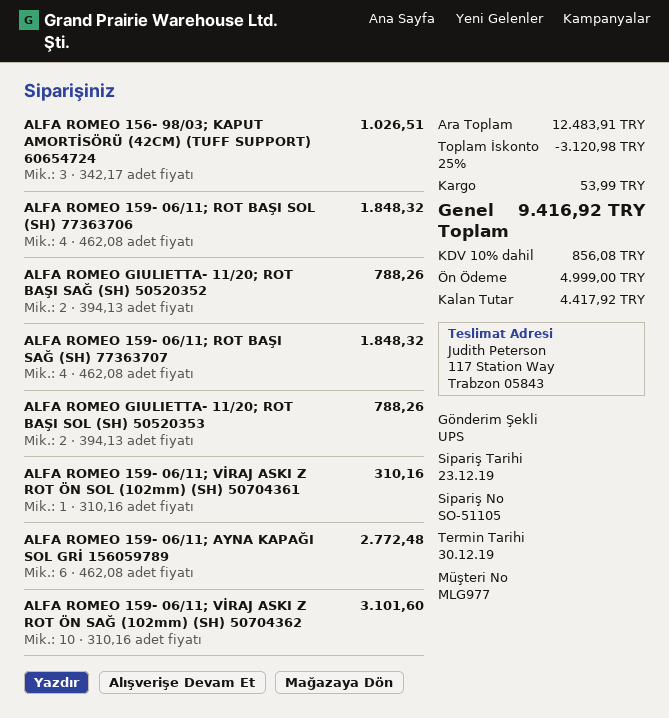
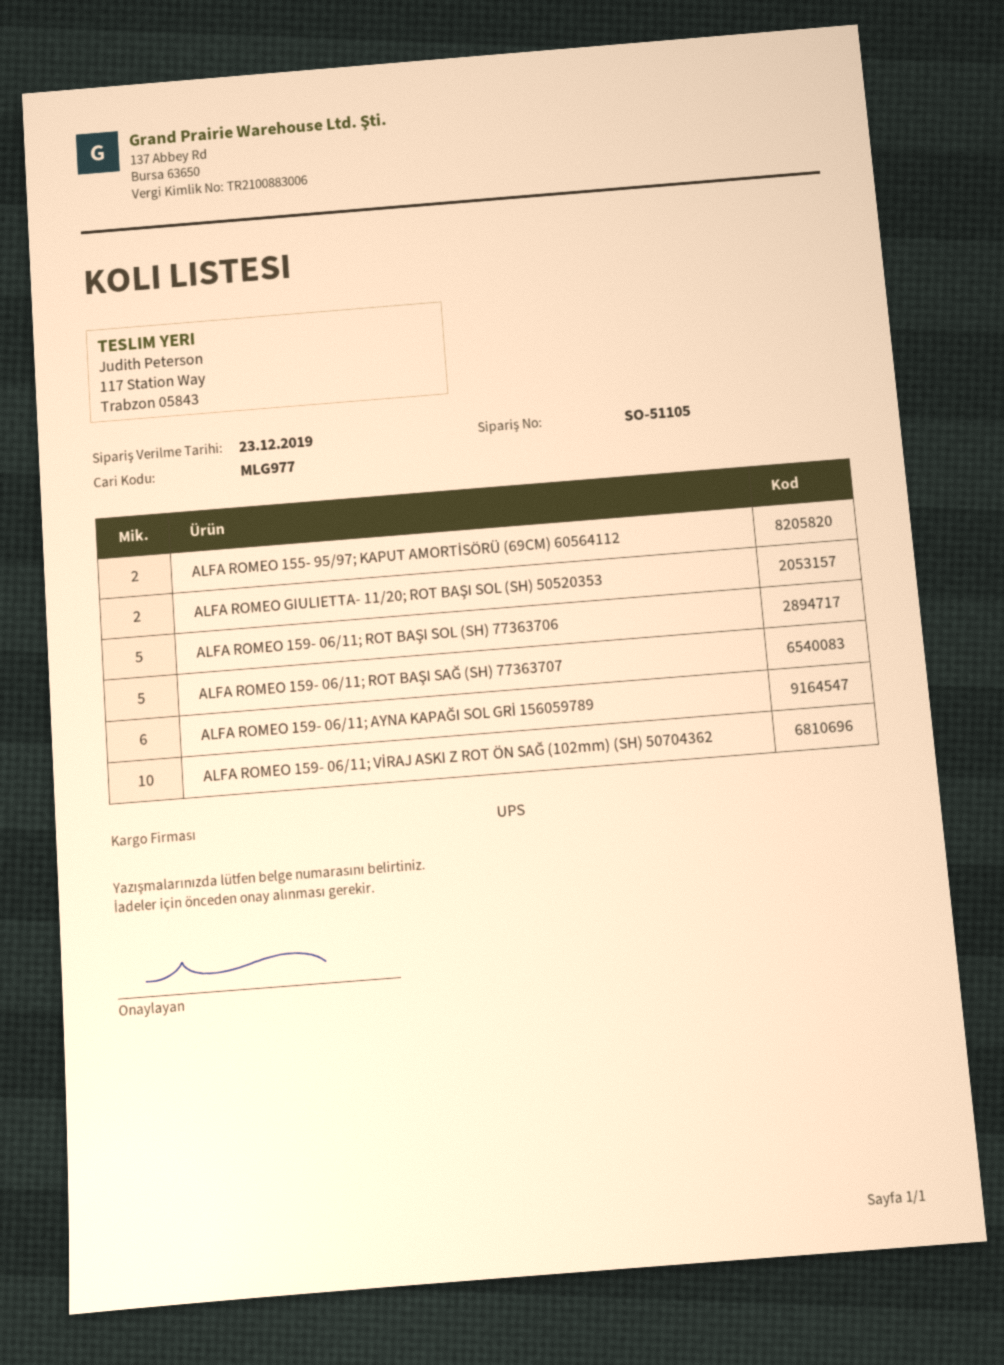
ALFA ROMEO 156- 98/03; KAPUT AMORTİSÖRÜ (42CM) (TUFF SUPPORT) 60654724: 3 -> none
ALFA ROMEO 159- 06/11; ROT BAŞI SOL (SH) 77363706: 4 -> 5
ALFA ROMEO GIULIETTA- 11/20; ROT BAŞI SAĞ (SH) 50520352: 2 -> none
ALFA ROMEO 159- 06/11; ROT BAŞI SAĞ (SH) 77363707: 4 -> 5
ALFA ROMEO 159- 06/11; VİRAJ ASKI Z ROT ÖN SOL (102mm) (SH) 50704361: 1 -> none
ALFA ROMEO 155- 95/97; KAPUT AMORTİSÖRÜ (69CM) 60564112: none -> 2

